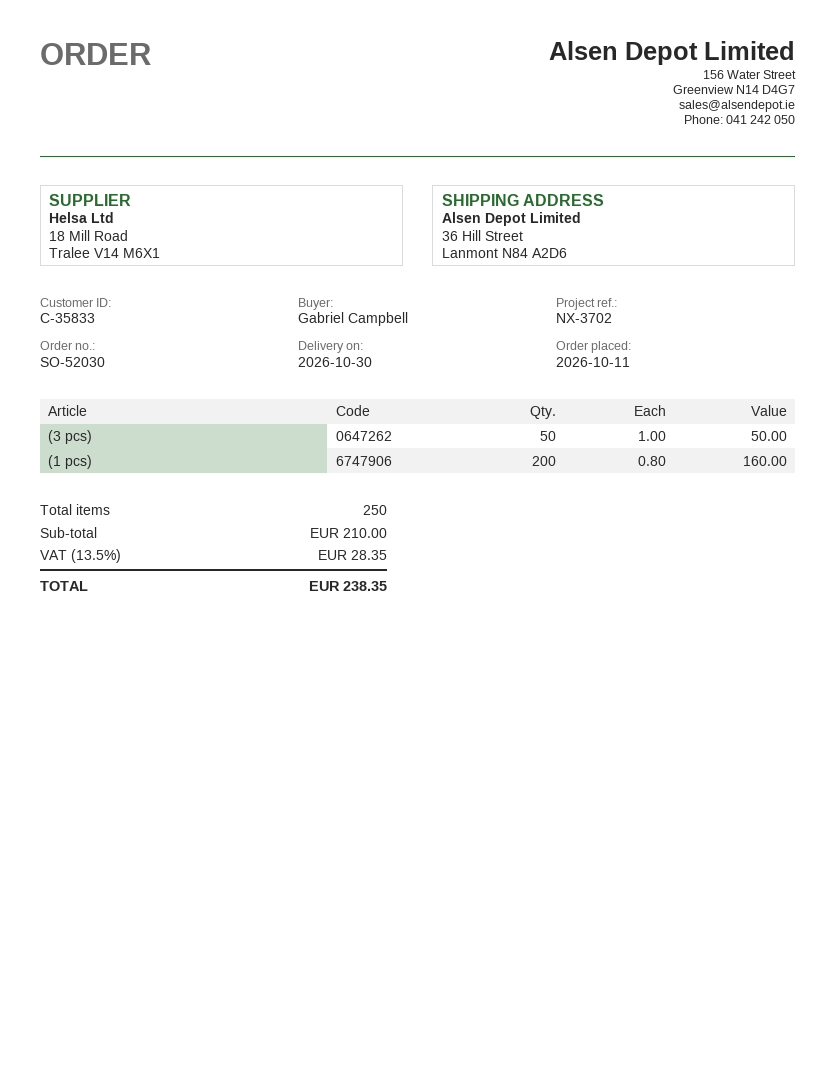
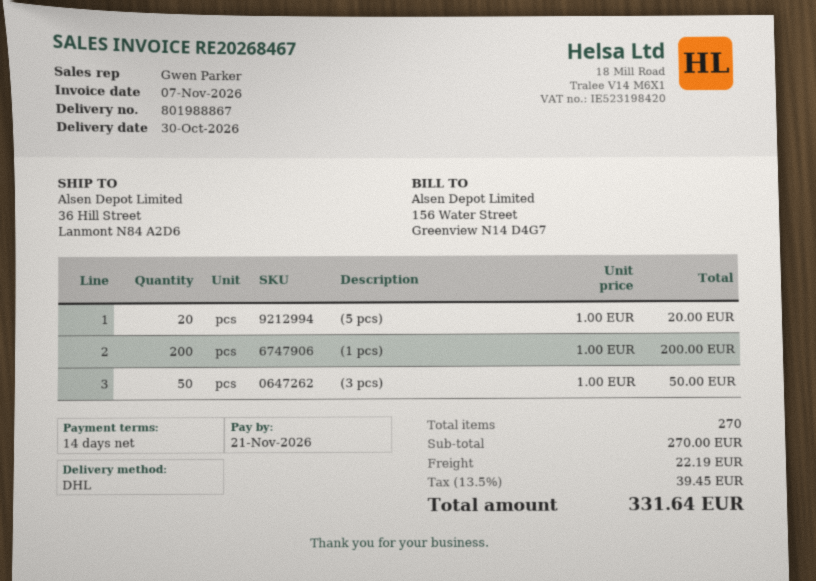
(1 pcs): 200 x 0.80 = 160.00 -> 200 x 1.00 = 200.00
(5 pcs): none -> 20 x 1.00 = 20.00
total quantity: 250 -> 270
subtotal: 210.00 -> 270.00
shipping: none -> 22.19
tax: 13.5% = 28.35 -> 13.5% = 39.45
total: 238.35 -> 331.64

